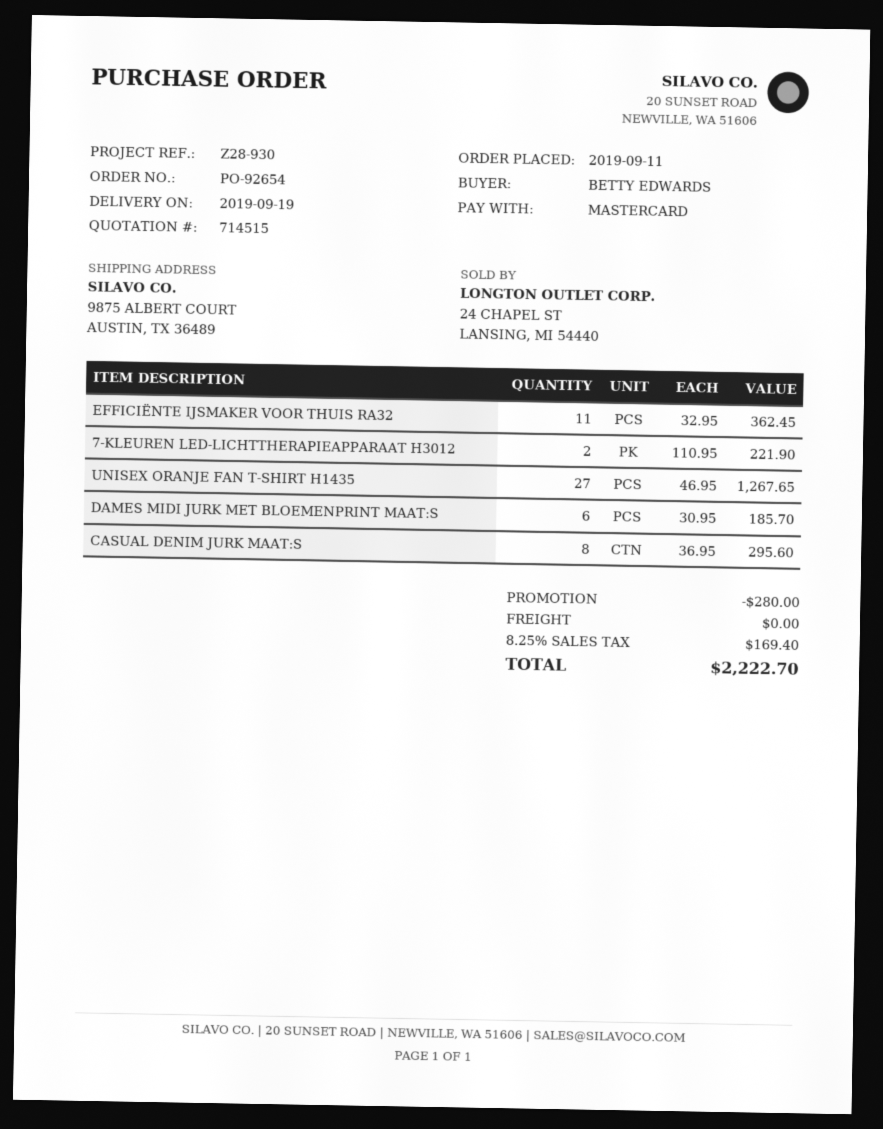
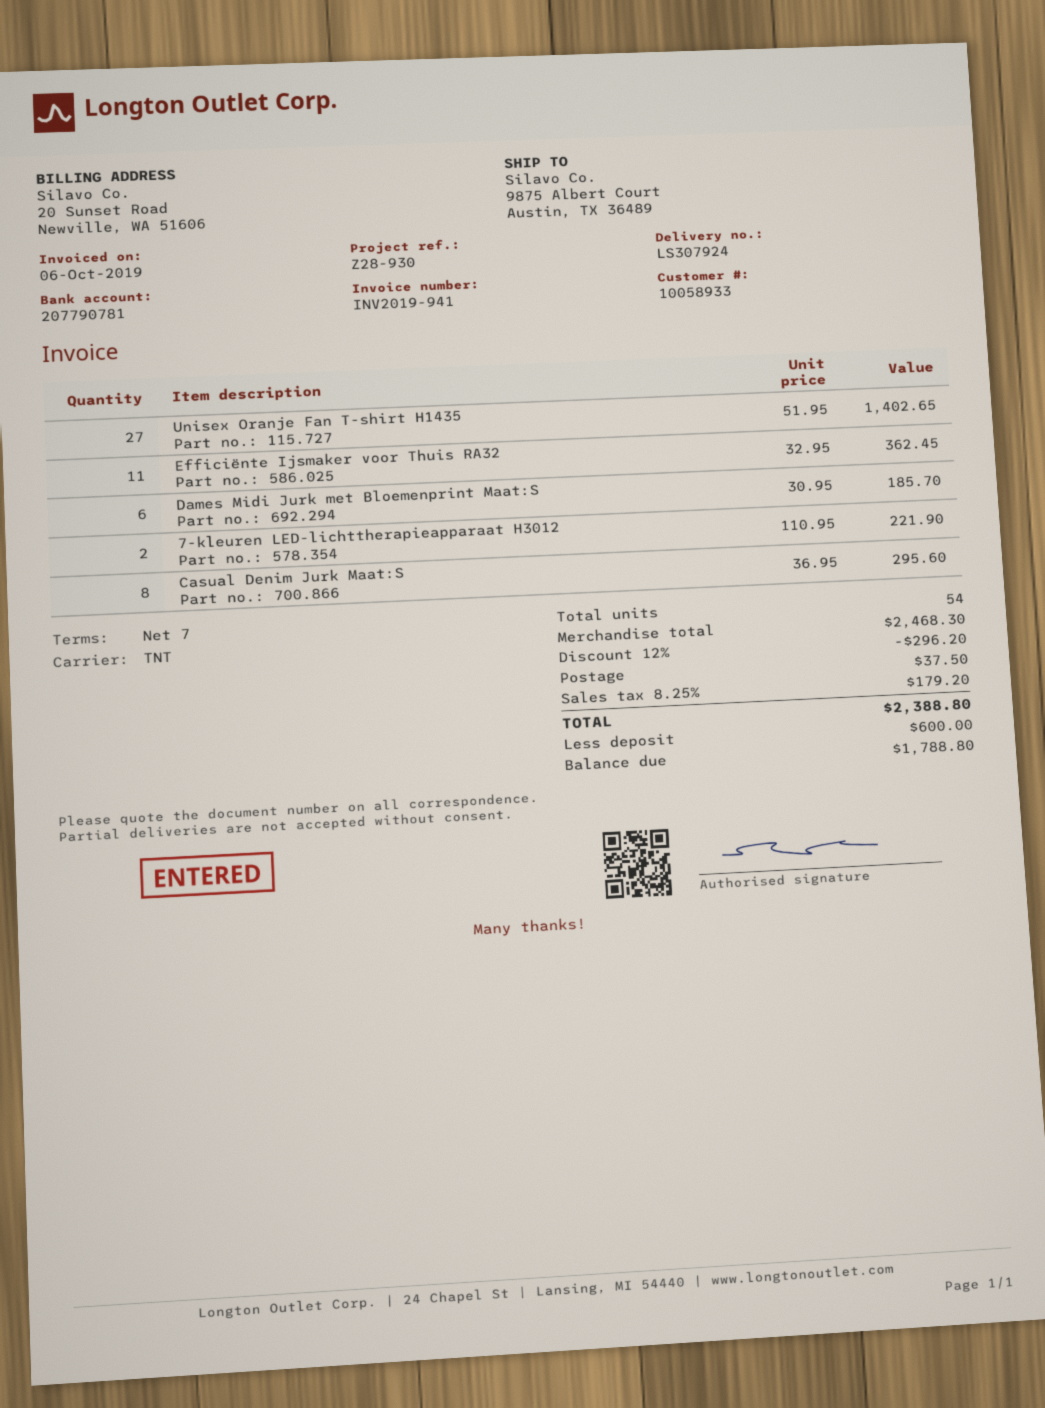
UNISEX ORANJE FAN T-SHIRT H1435: 27 x 46.95 = 1267.65 -> 27 x 51.95 = 1402.65
discount: 280.00 -> 296.20
shipping: 0.00 -> 37.50
tax: 8.25% = 169.40 -> 8.25% = 179.20
total: 2222.70 -> 2388.80

